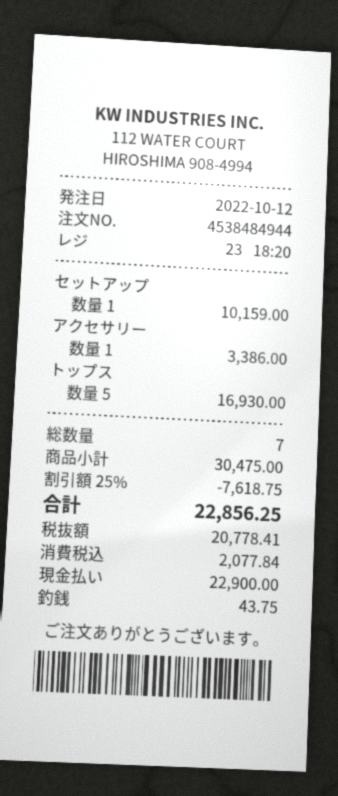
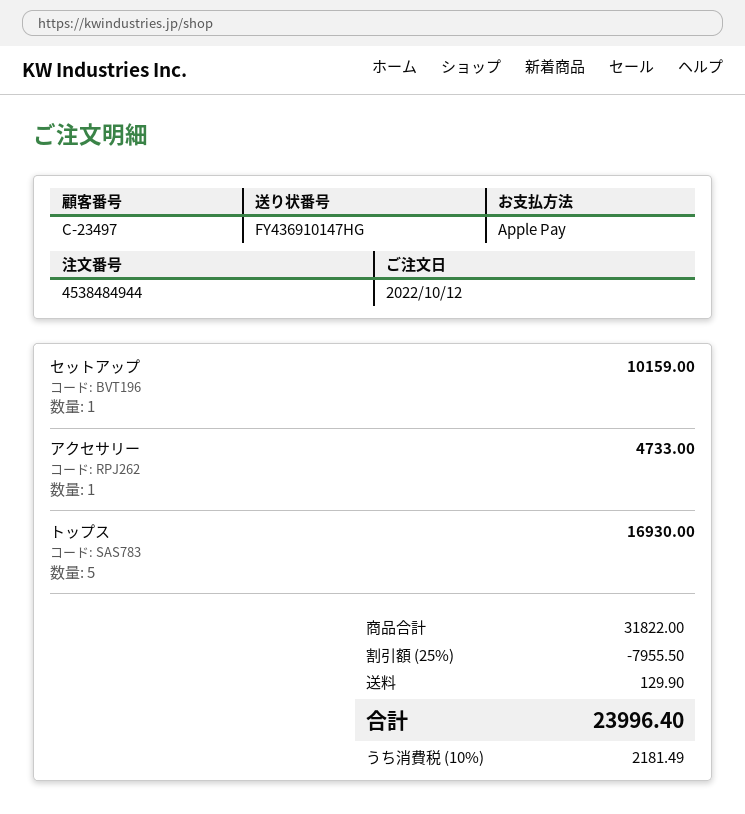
payment method: cash -> Apple Pay
アクセサリー: 1 for 3386.00 -> 1 for 4733.00
subtotal: 30475.00 -> 31822.00
discount: 25% = 7618.75 -> 25% = 7955.50
shipping: none -> 129.90
tax: 2077.84 -> 2181.49
total: 22856.25 -> 23996.40

